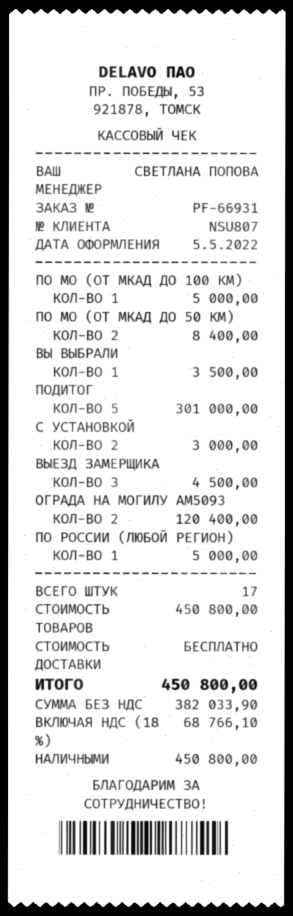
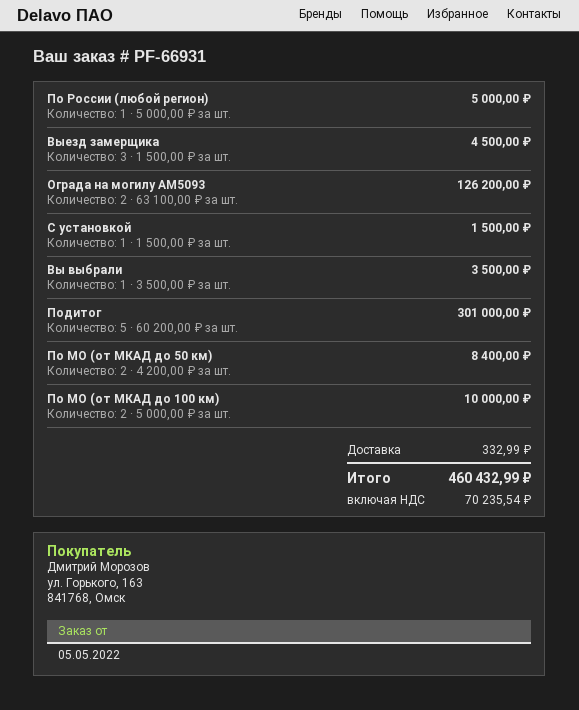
ПО МО (ОТ МКАД ДО 100 КМ): 1 for 5000.00 -> 2 for 10000.00
С УСТАНОВКОЙ: 2 for 3000.00 -> 1 for 1500.00
ОГРАДА НА МОГИЛУ AM5093: 2 for 120400.00 -> 2 for 126200.00
shipping: 0.00 -> 332.99
tax: 68766.10 -> 70235.54
total: 450800.00 -> 460432.99

